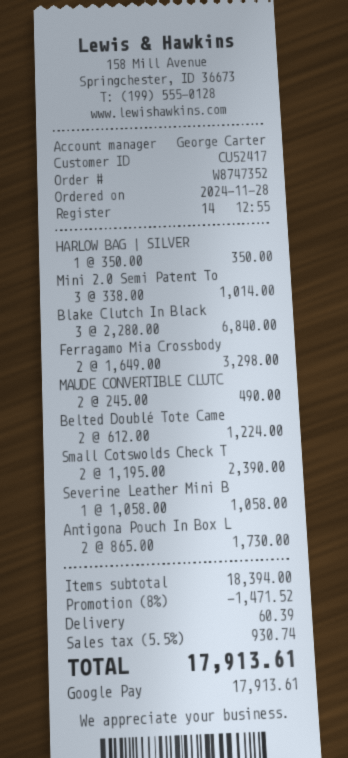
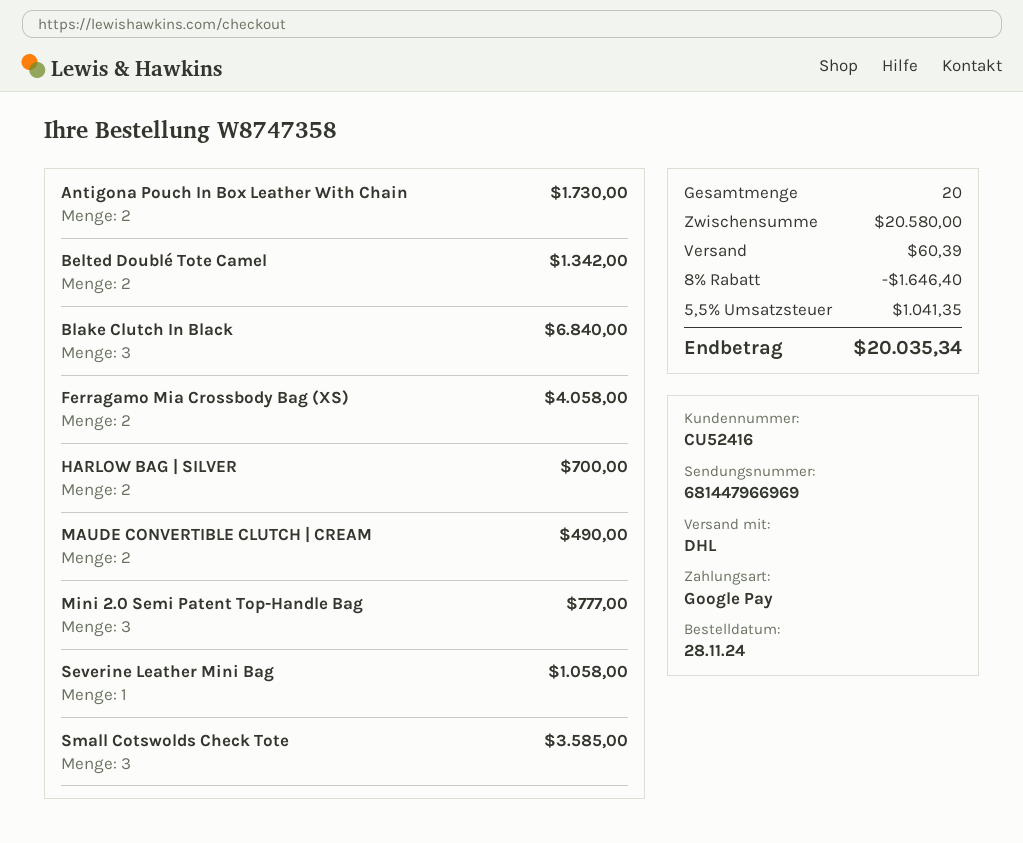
order number: W8747352 -> W8747358
customer number: CU52417 -> CU52416
HARLOW BAG | SILVER: 1 for 350.00 -> 2 for 700.00
Mini 2.0 Semi Patent To: 3 for 1014.00 -> 3 for 777.00
Ferragamo Mia Crossbody: 2 for 3298.00 -> 2 for 4058.00
Belted Doublé Tote Came: 2 for 1224.00 -> 2 for 1342.00
Small Cotswolds Check T: 2 for 2390.00 -> 3 for 3585.00
subtotal: 18394.00 -> 20580.00
discount: 8% = 1471.52 -> 8% = 1646.40
tax: 5.5% = 930.74 -> 5.5% = 1041.35
total: 17913.61 -> 20035.34

